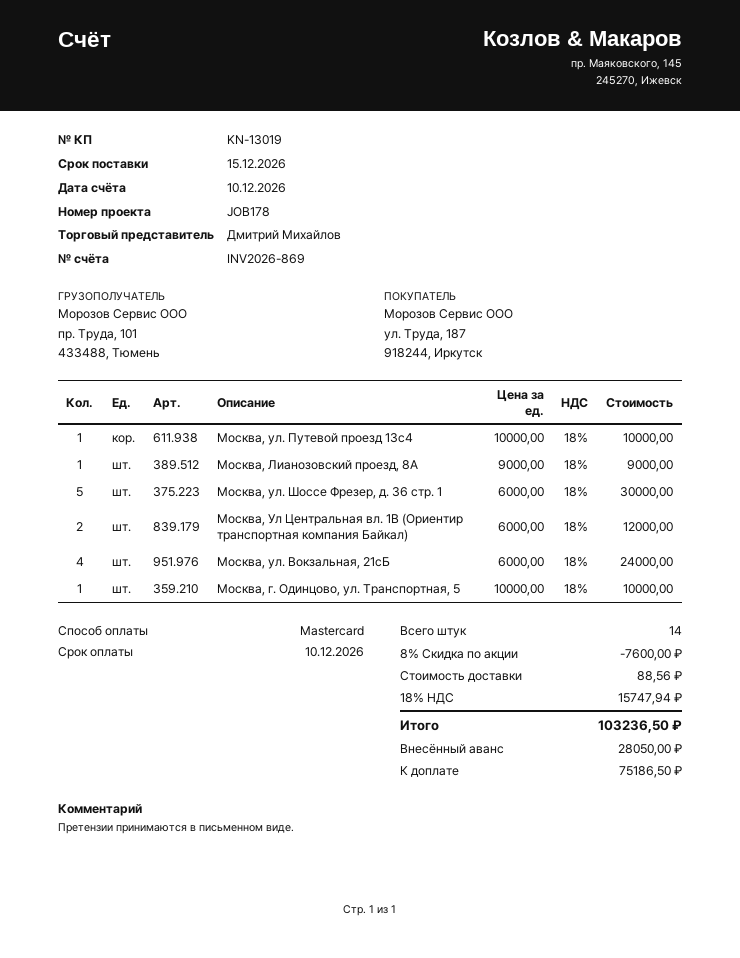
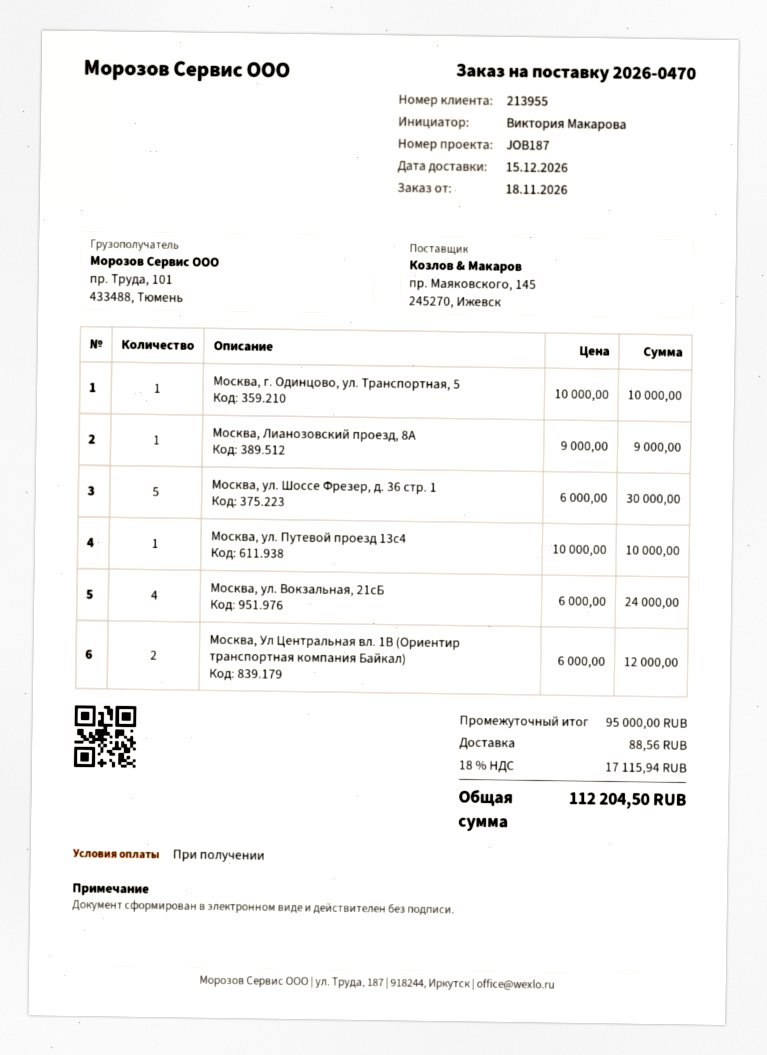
reference: JOB178 -> JOB187
discount: 8% = 7600.00 -> none
tax: 18% = 15747.94 -> 18% = 17115.94
total: 103236.50 -> 112204.50

